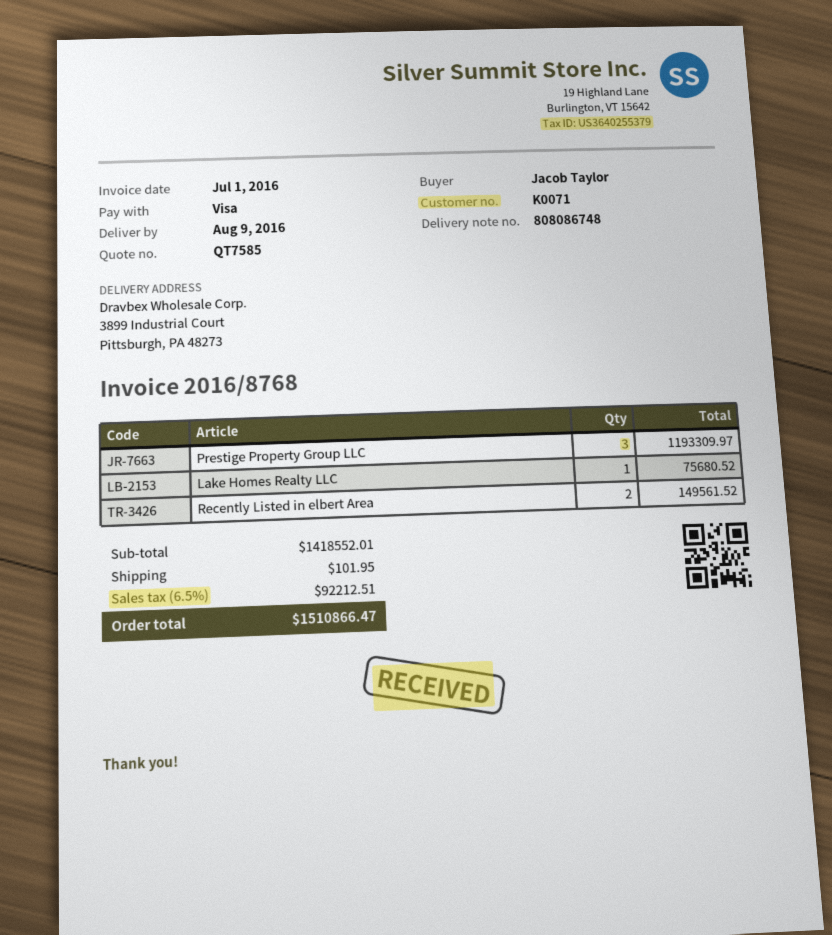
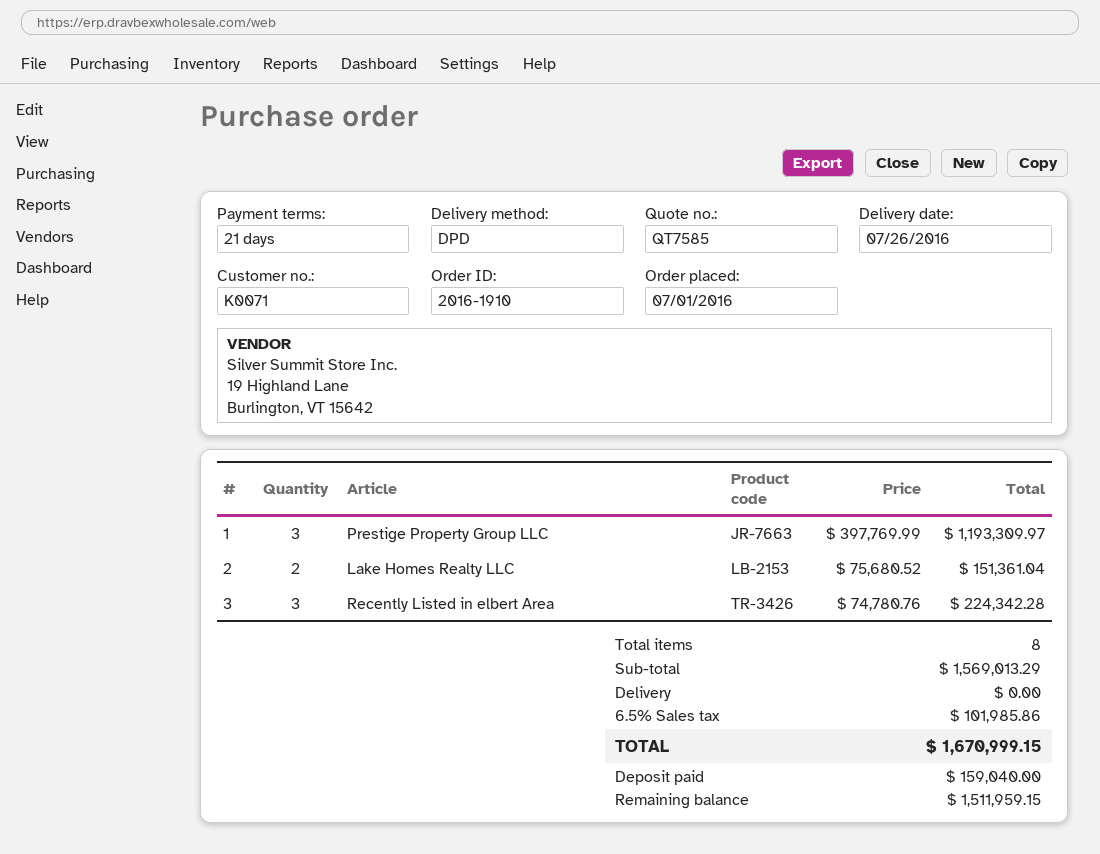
delivery date: 2016-08-09 -> 2016-07-26
Lake Homes Realty LLC: 1 for 75680.52 -> 2 for 151361.04
Recently Listed in elbert Area: 2 for 149561.52 -> 3 for 224342.28
subtotal: 1418552.01 -> 1569013.29
shipping: 101.95 -> 0.00
tax: 6.5% = 92212.51 -> 6.5% = 101985.86
total: 1510866.47 -> 1670999.15

